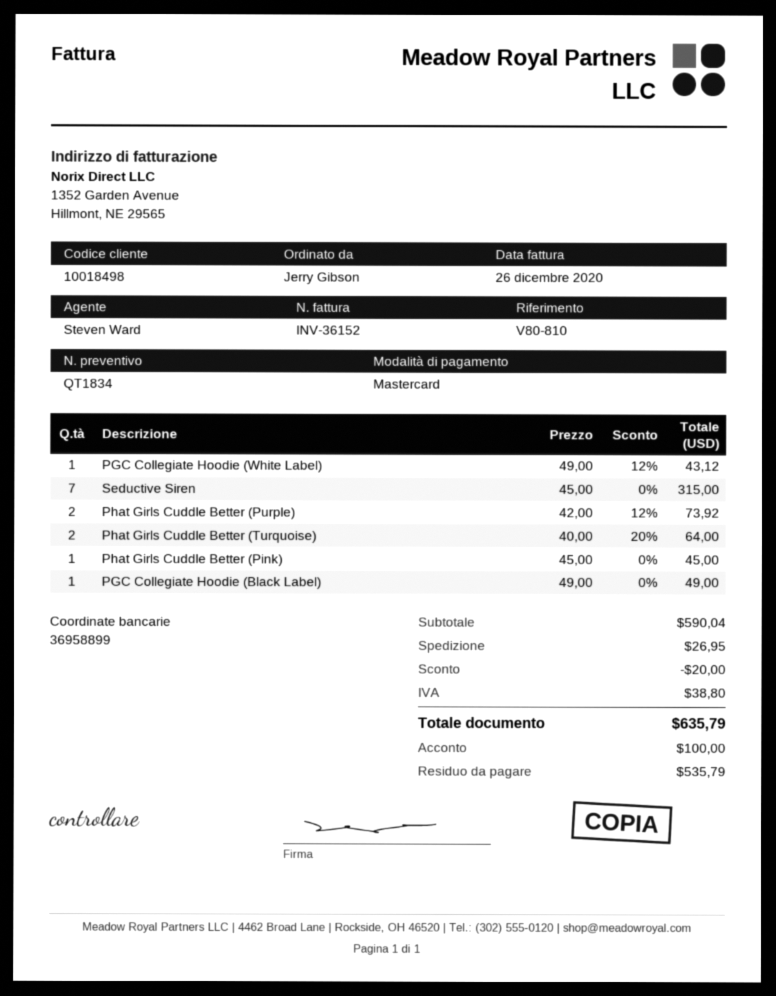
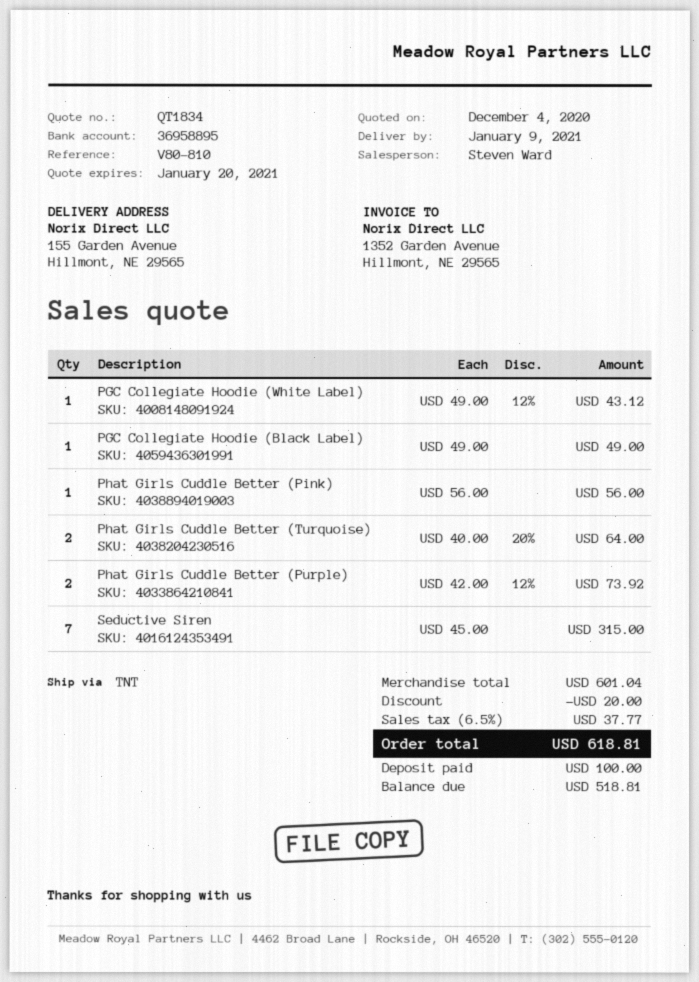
bank account: 36958899 -> 36958895
Phat Girls Cuddle Better (Pink): 1 x 45.00 = 45.00 -> 1 x 56.00 = 56.00
subtotal: 590.04 -> 601.04
shipping: 26.95 -> none
tax: 38.80 -> 37.77
total: 635.79 -> 618.81
balance: 535.79 -> 518.81

